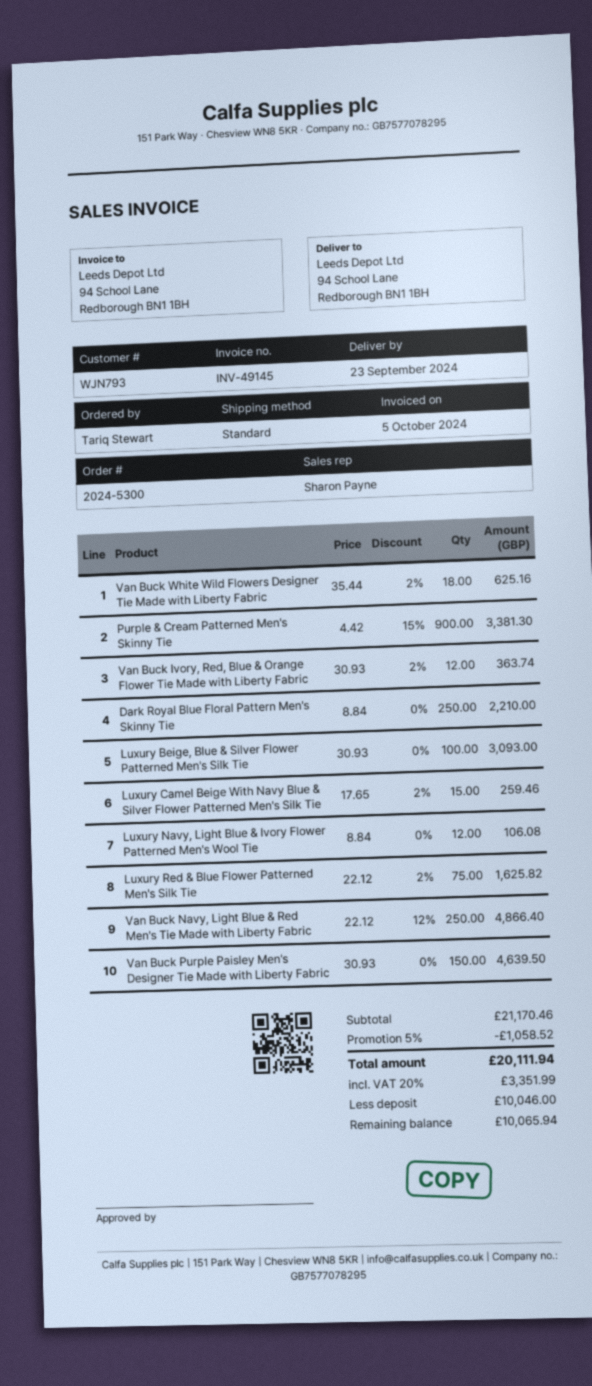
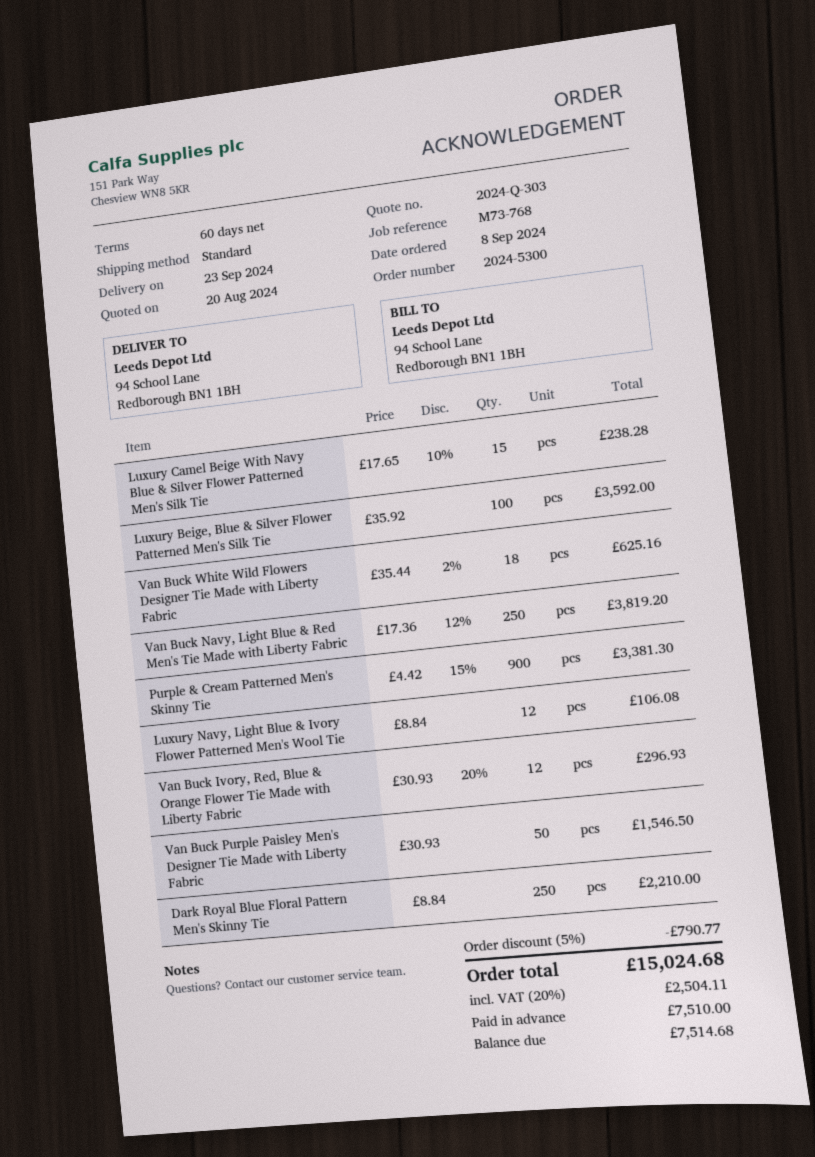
Van Buck Ivory, Red, Blue & Orange Flower Tie Made with Liberty Fabric: 12 x 30.93 - 2% = 363.74 -> 12 x 30.93 - 20% = 296.93
Luxury Beige, Blue & Silver Flower Patterned Men's Silk Tie: 100 x 30.93 = 3093.00 -> 100 x 35.92 = 3592.00
Luxury Camel Beige With Navy Blue & Silver Flower Patterned Men's Silk Tie: 15 x 17.65 - 2% = 259.46 -> 15 x 17.65 - 10% = 238.28
Luxury Red & Blue Flower Patterned Men's Silk Tie: 75 x 22.12 - 2% = 1625.82 -> none
Van Buck Navy, Light Blue & Red Men's Tie Made with Liberty Fabric: 250 x 22.12 - 12% = 4866.40 -> 250 x 17.36 - 12% = 3819.20
Van Buck Purple Paisley Men's Designer Tie Made with Liberty Fabric: 150 x 30.93 = 4639.50 -> 50 x 30.93 = 1546.50
discount: 5% = 1058.52 -> 5% = 790.77
tax: 20% = 3351.99 -> 20% = 2504.11
total: 20111.94 -> 15024.68
deposit: 10046.00 -> 7510.00
balance: 10065.94 -> 7514.68

